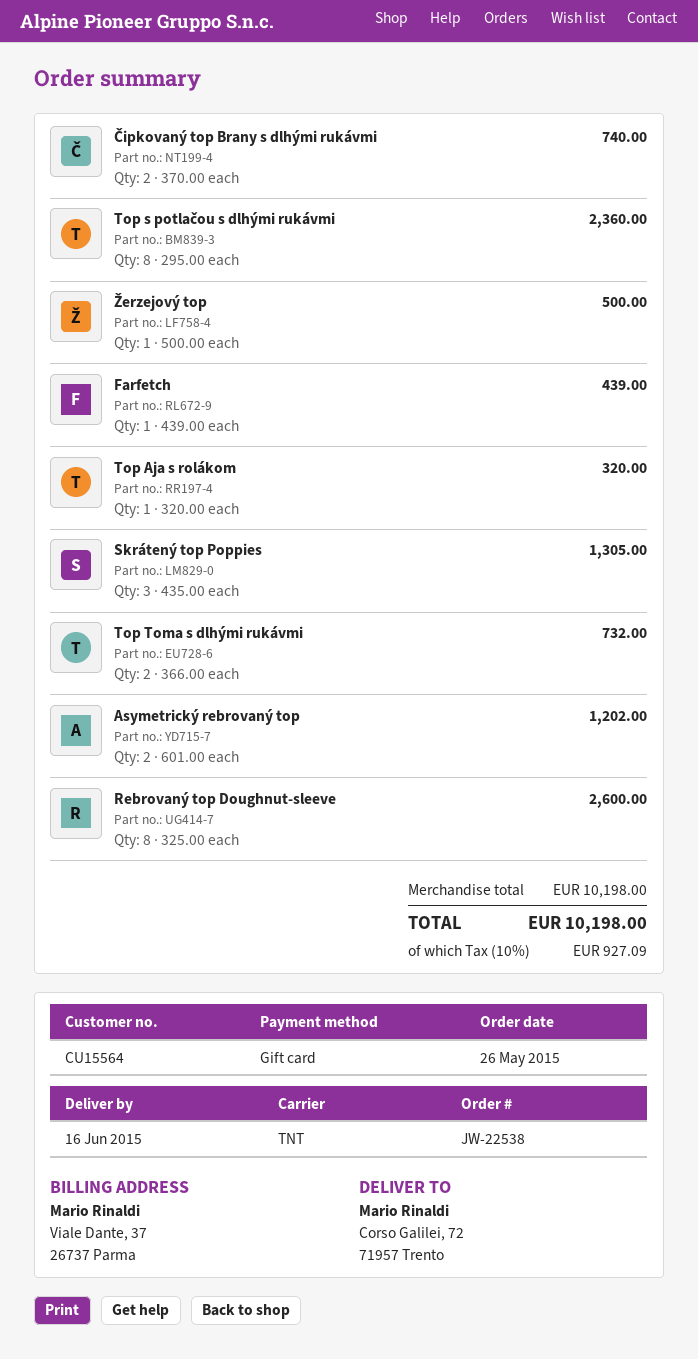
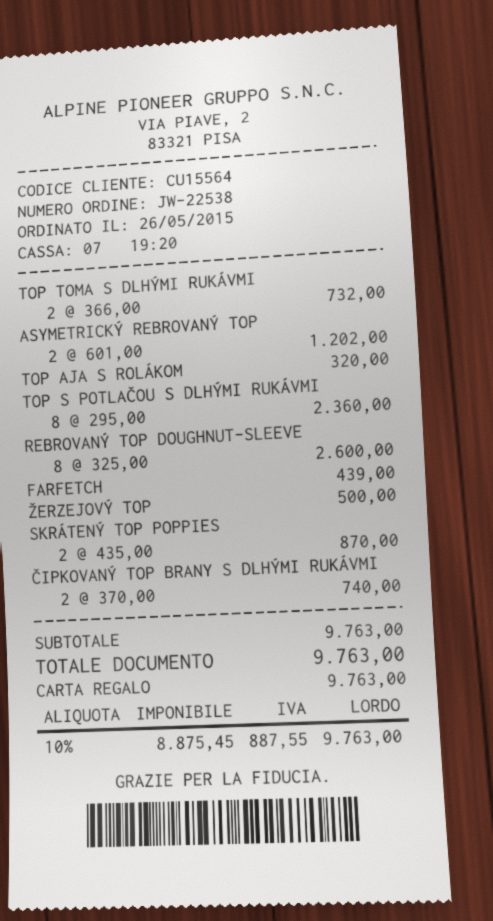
Skrátený top Poppies: 3 x 435.00 = 1305.00 -> 2 x 435.00 = 870.00
subtotal: 10198.00 -> 9763.00
tax: 10% = 927.09 -> 10% = 887.55
total: 10198.00 -> 9763.00

